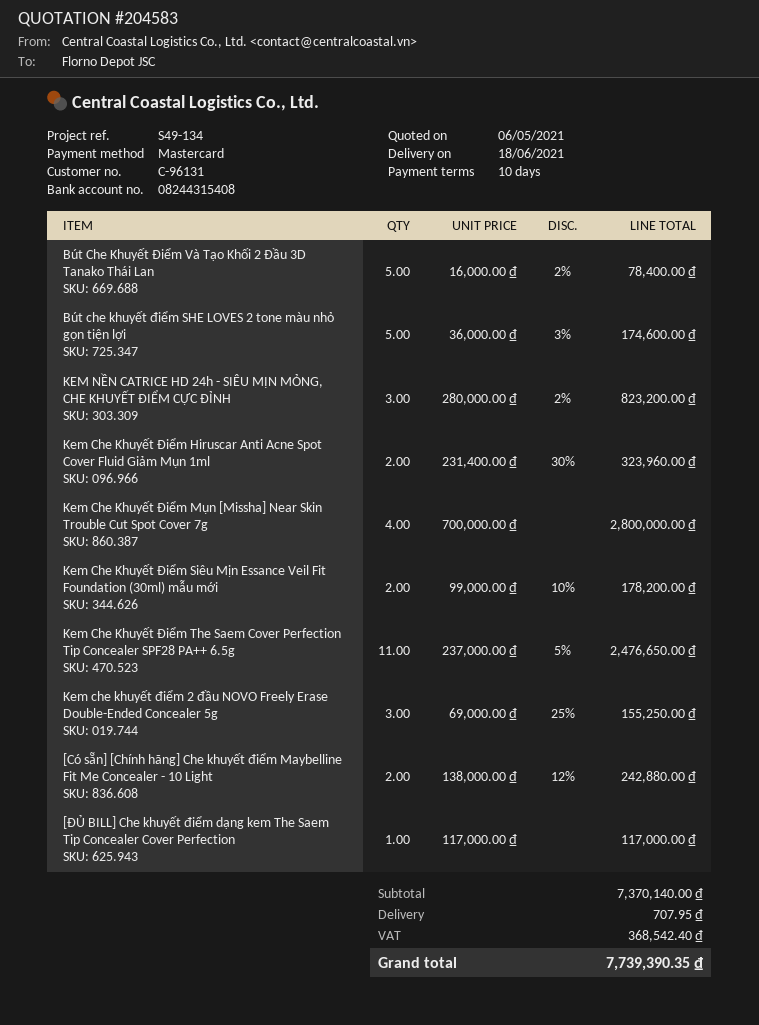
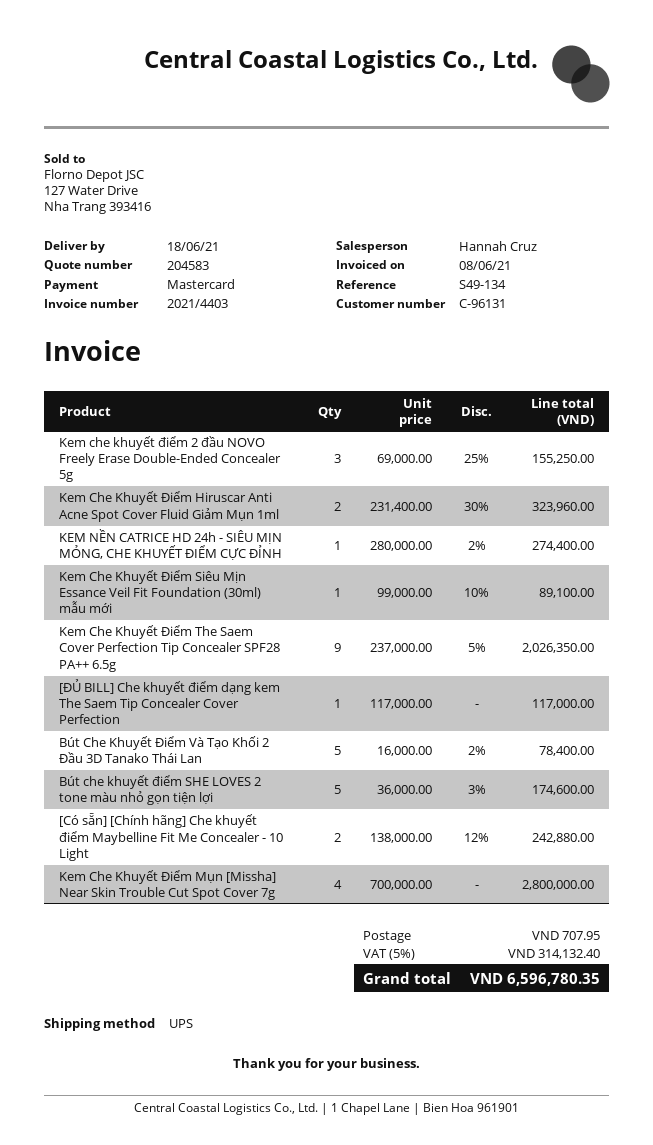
KEM NỀN CATRICE HD 24h - SIÊU MỊN MỎNG, CHE KHUYẾT ĐIỂM CỰC ĐỈNH: 3 x 280000.00 - 2% = 823200.00 -> 1 x 280000.00 - 2% = 274400.00
Kem Che Khuyết Điểm Siêu Mịn Essance Veil Fit Foundation (30ml) mẫu mới: 2 x 99000.00 - 10% = 178200.00 -> 1 x 99000.00 - 10% = 89100.00
Kem Che Khuyết Điểm The Saem Cover Perfection Tip Concealer SPF28 PA++ 6.5g: 11 x 237000.00 - 5% = 2476650.00 -> 9 x 237000.00 - 5% = 2026350.00
tax: 368542.40 -> 314132.40
total: 7739390.35 -> 6596780.35

